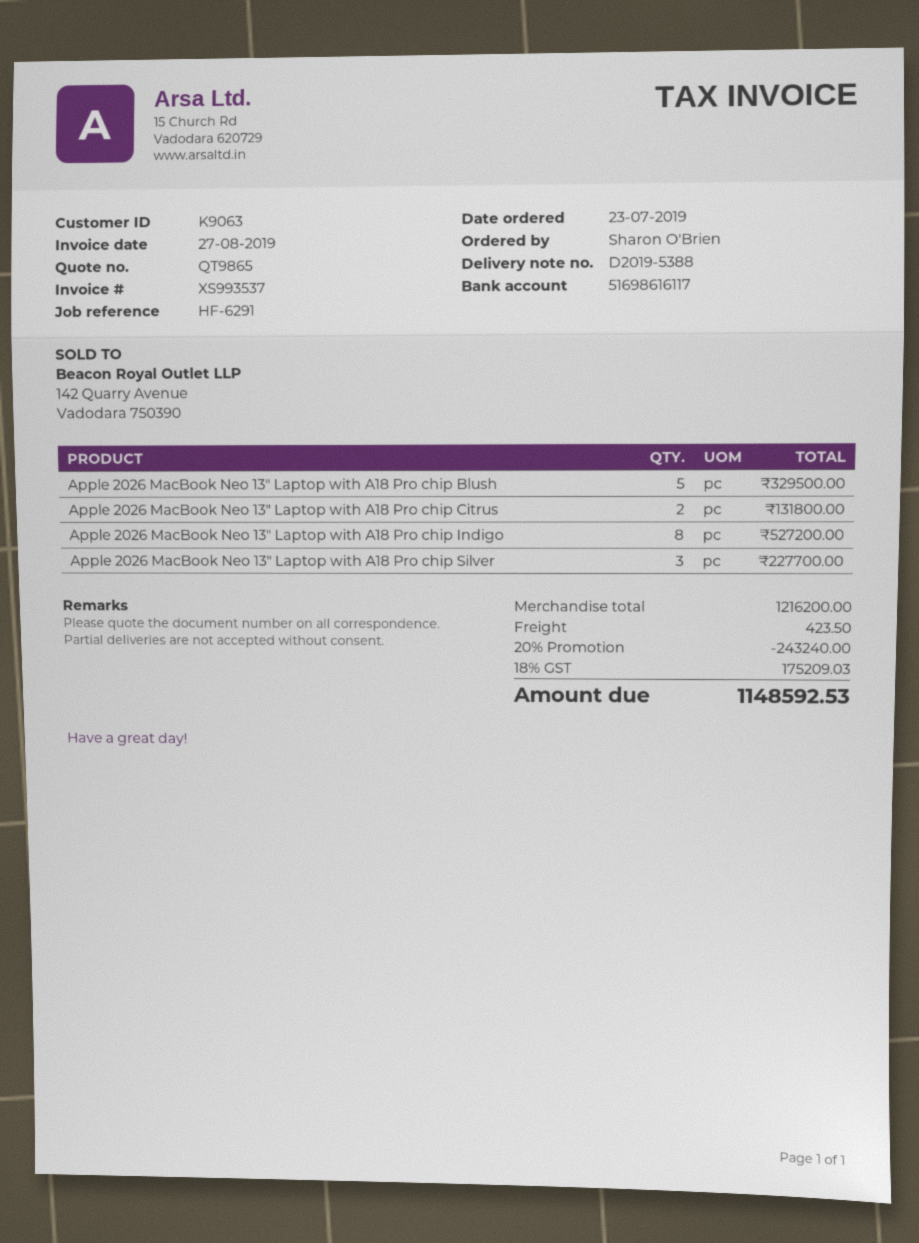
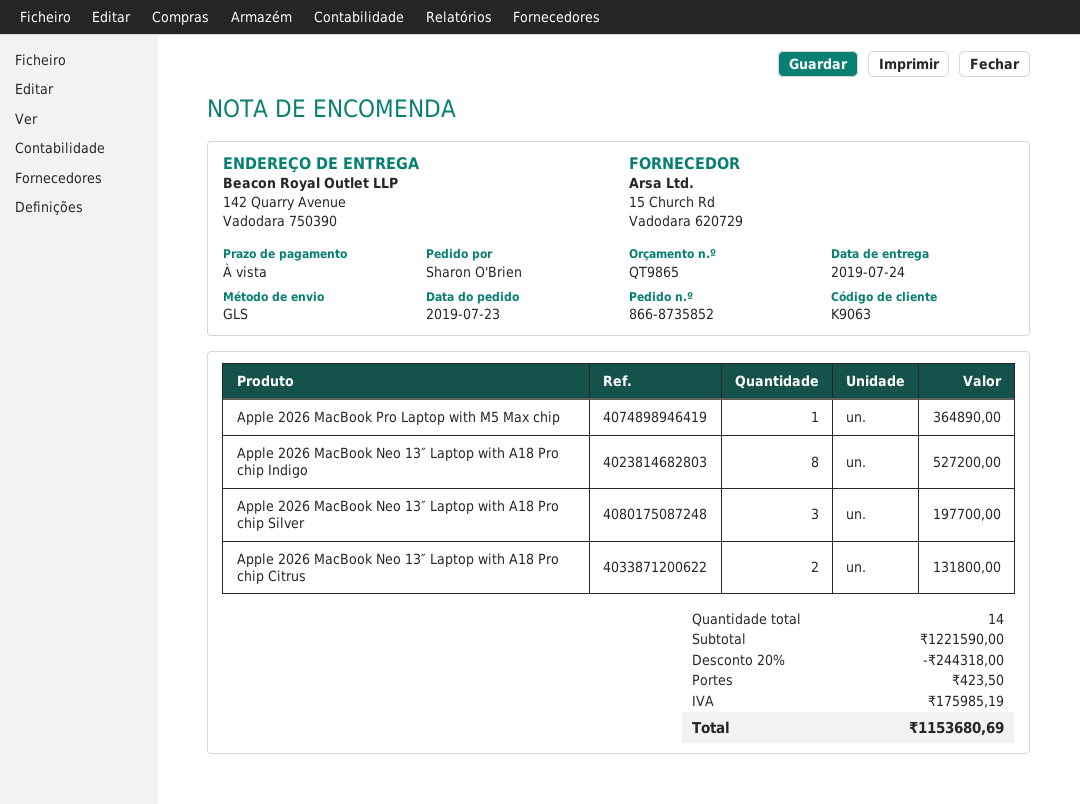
Apple 2026 MacBook Neo 13″ Laptop with A18 Pro chip Blush: 5 for 329500.00 -> none
Apple 2026 MacBook Neo 13″ Laptop with A18 Pro chip Silver: 3 for 227700.00 -> 3 for 197700.00
Apple 2026 MacBook Pro Laptop with M5 Max chip: none -> 1 for 364890.00
subtotal: 1216200.00 -> 1221590.00
discount: 20% = 243240.00 -> 20% = 244318.00
tax: 175209.03 -> 175985.19
total: 1148592.53 -> 1153680.69

